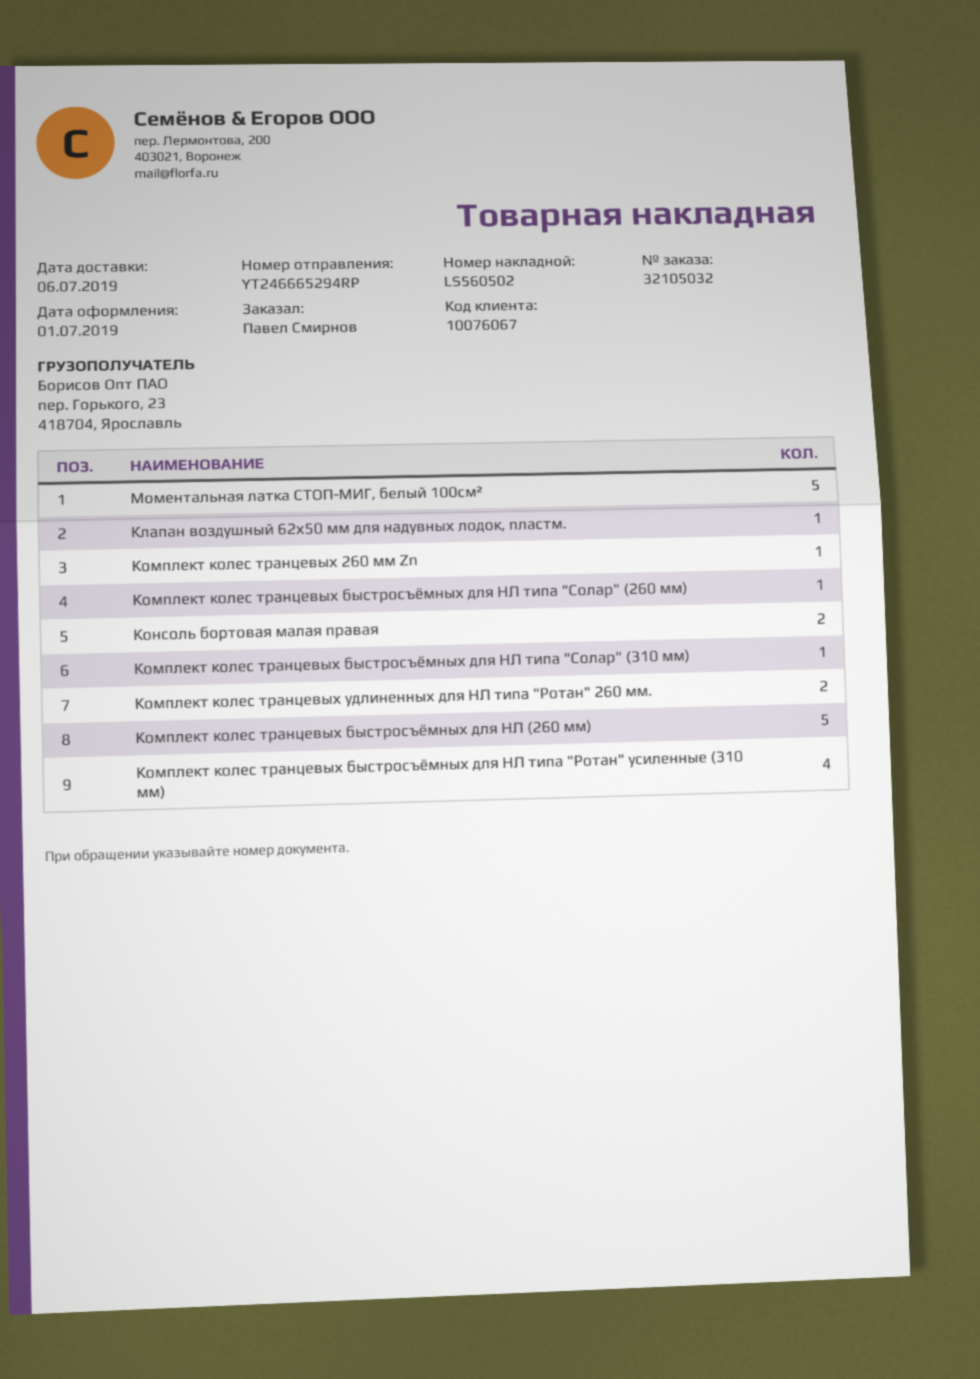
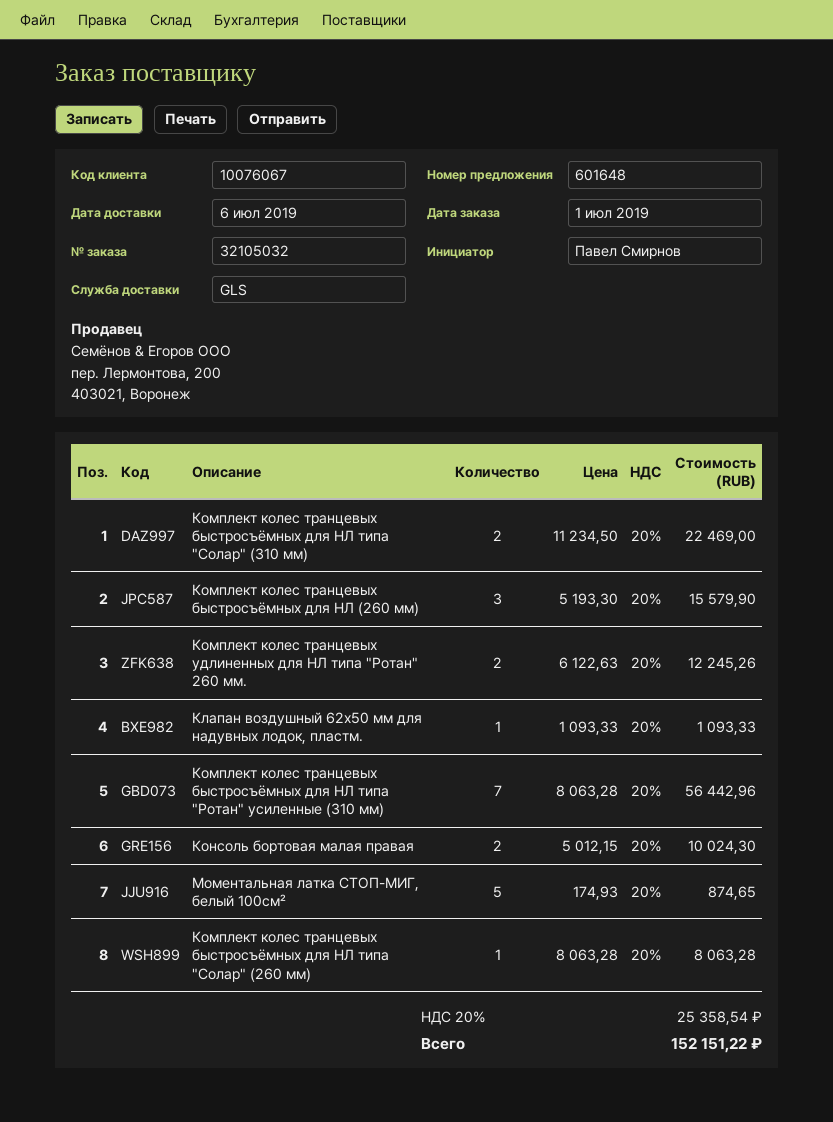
Комплект колес транцевых 260 мм Zn: 1 -> none
Комплект колес транцевых быстросъёмных для НЛ типа "Солар" (310 мм): 1 -> 2
Комплект колес транцевых быстросъёмных для НЛ (260 мм): 5 -> 3
Комплект колес транцевых быстросъёмных для НЛ типа "Ротан" усиленные (310 мм): 4 -> 7

